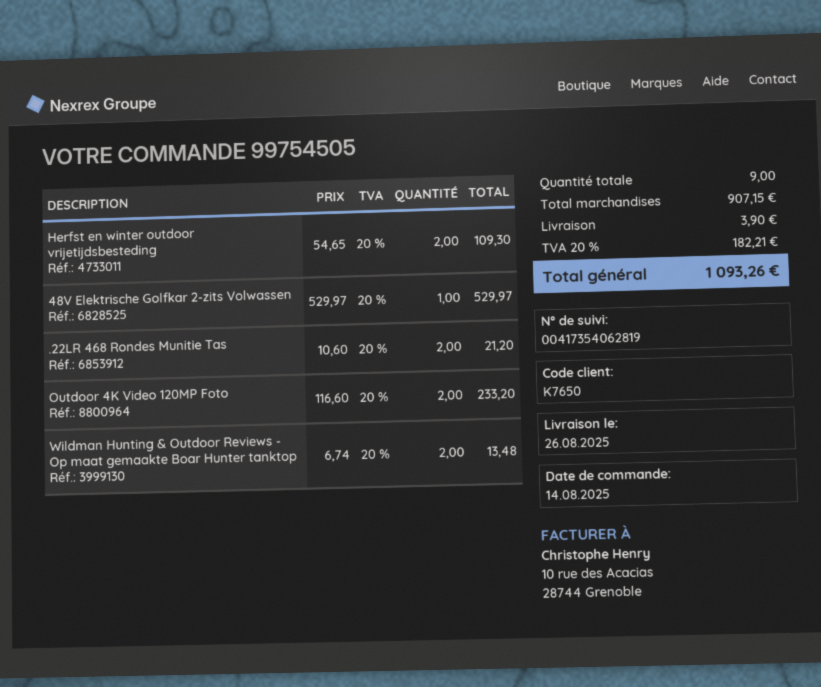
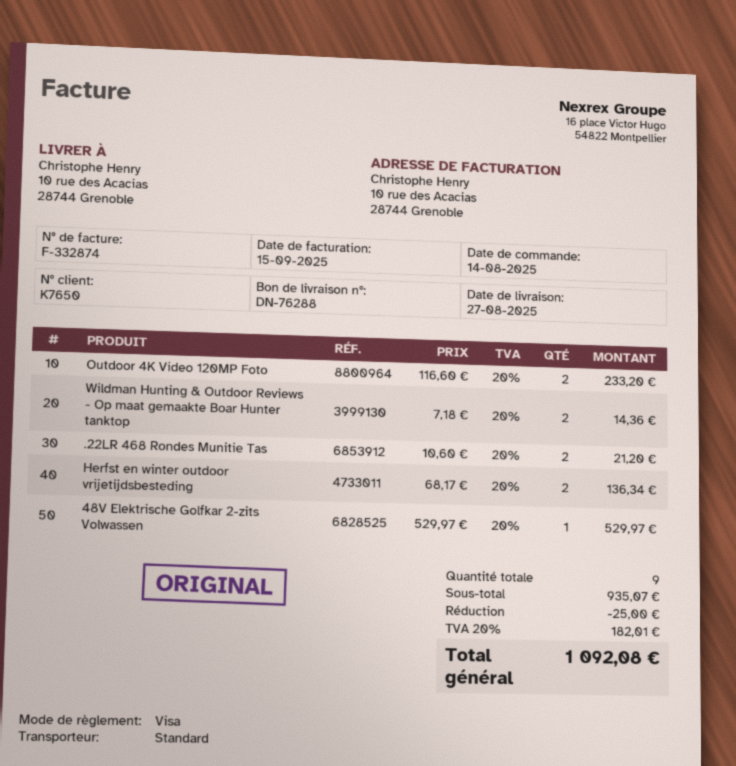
delivery date: 2025-08-26 -> 2025-08-27
Herfst en winter outdoor vrijetijdsbesteding: 2 x 54.65 = 109.30 -> 2 x 68.17 = 136.34
Wildman Hunting & Outdoor Reviews - Op maat gemaakte Boar Hunter tanktop: 2 x 6.74 = 13.48 -> 2 x 7.18 = 14.36
subtotal: 907.15 -> 935.07
discount: none -> 25.00
shipping: 3.90 -> none
tax: 20% = 182.21 -> 20% = 182.01
total: 1093.26 -> 1092.08

